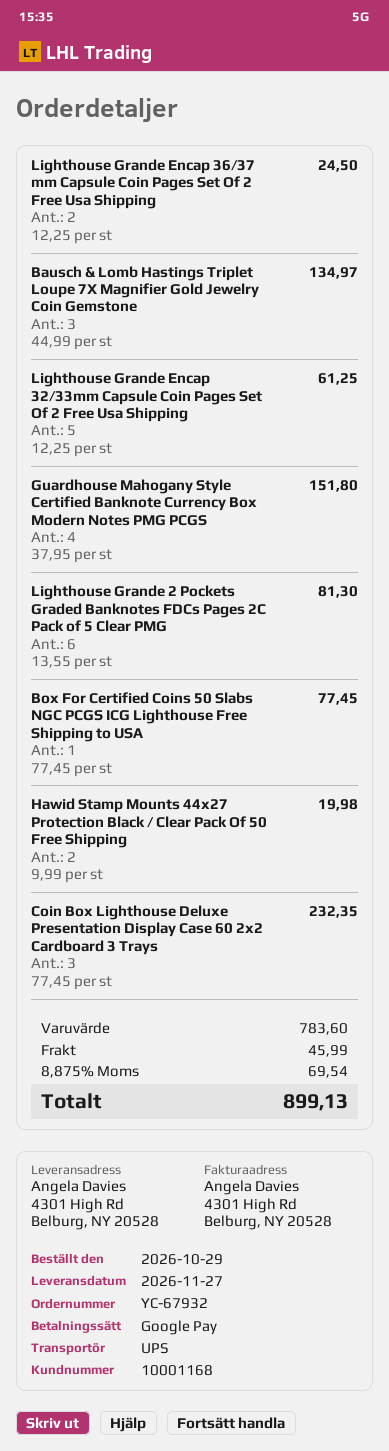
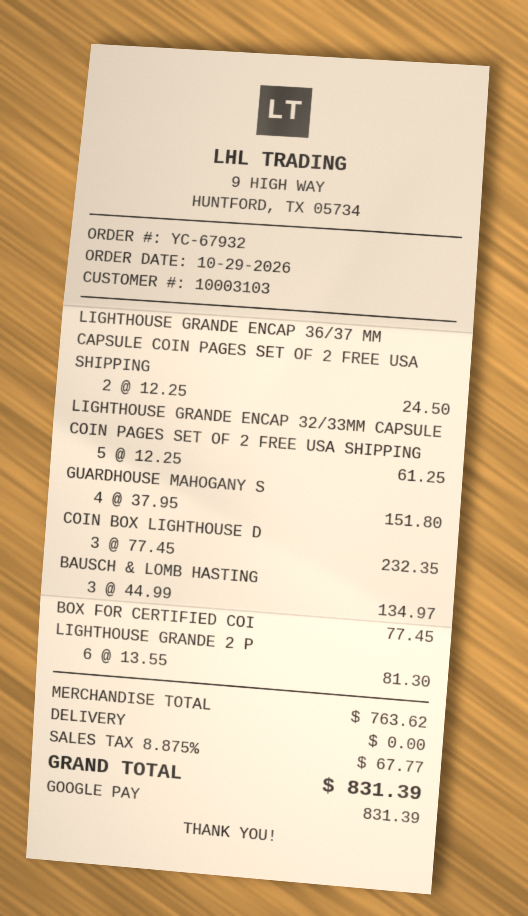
customer number: 10001168 -> 10003103
Hawid Stamp Mounts 44x27 Protection Black / Clear Pack Of 50 Free Shipping: 2 x 9.99 = 19.98 -> none
subtotal: 783.60 -> 763.62
shipping: 45.99 -> 0.00
tax: 8.875% = 69.54 -> 8.875% = 67.77
total: 899.13 -> 831.39

